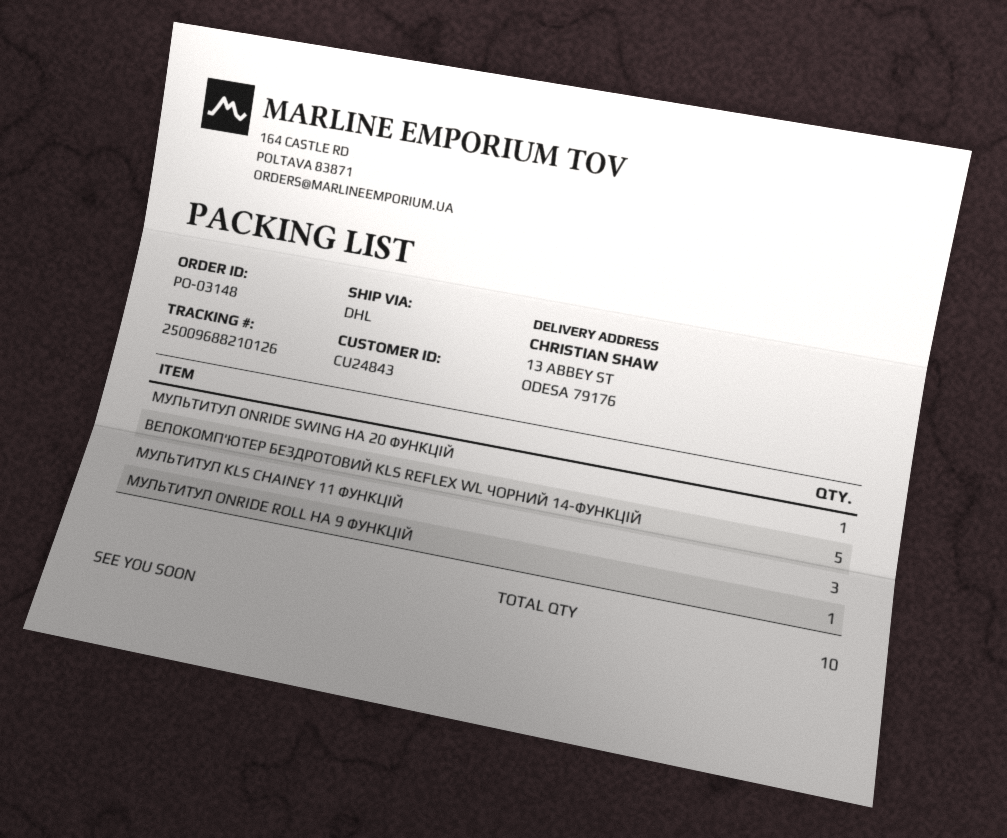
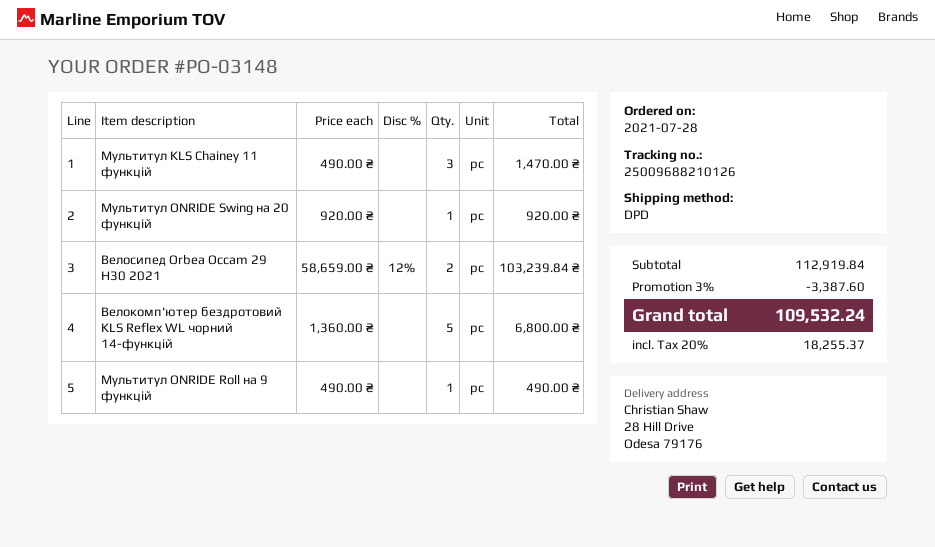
shipping method: DHL -> DPD
ship to: 13 ABBEY ST, ODESA 79176 -> 28 Hill Drive, Odesa 79176
Велосипед Orbea Occam 29 H30 2021: none -> 2

